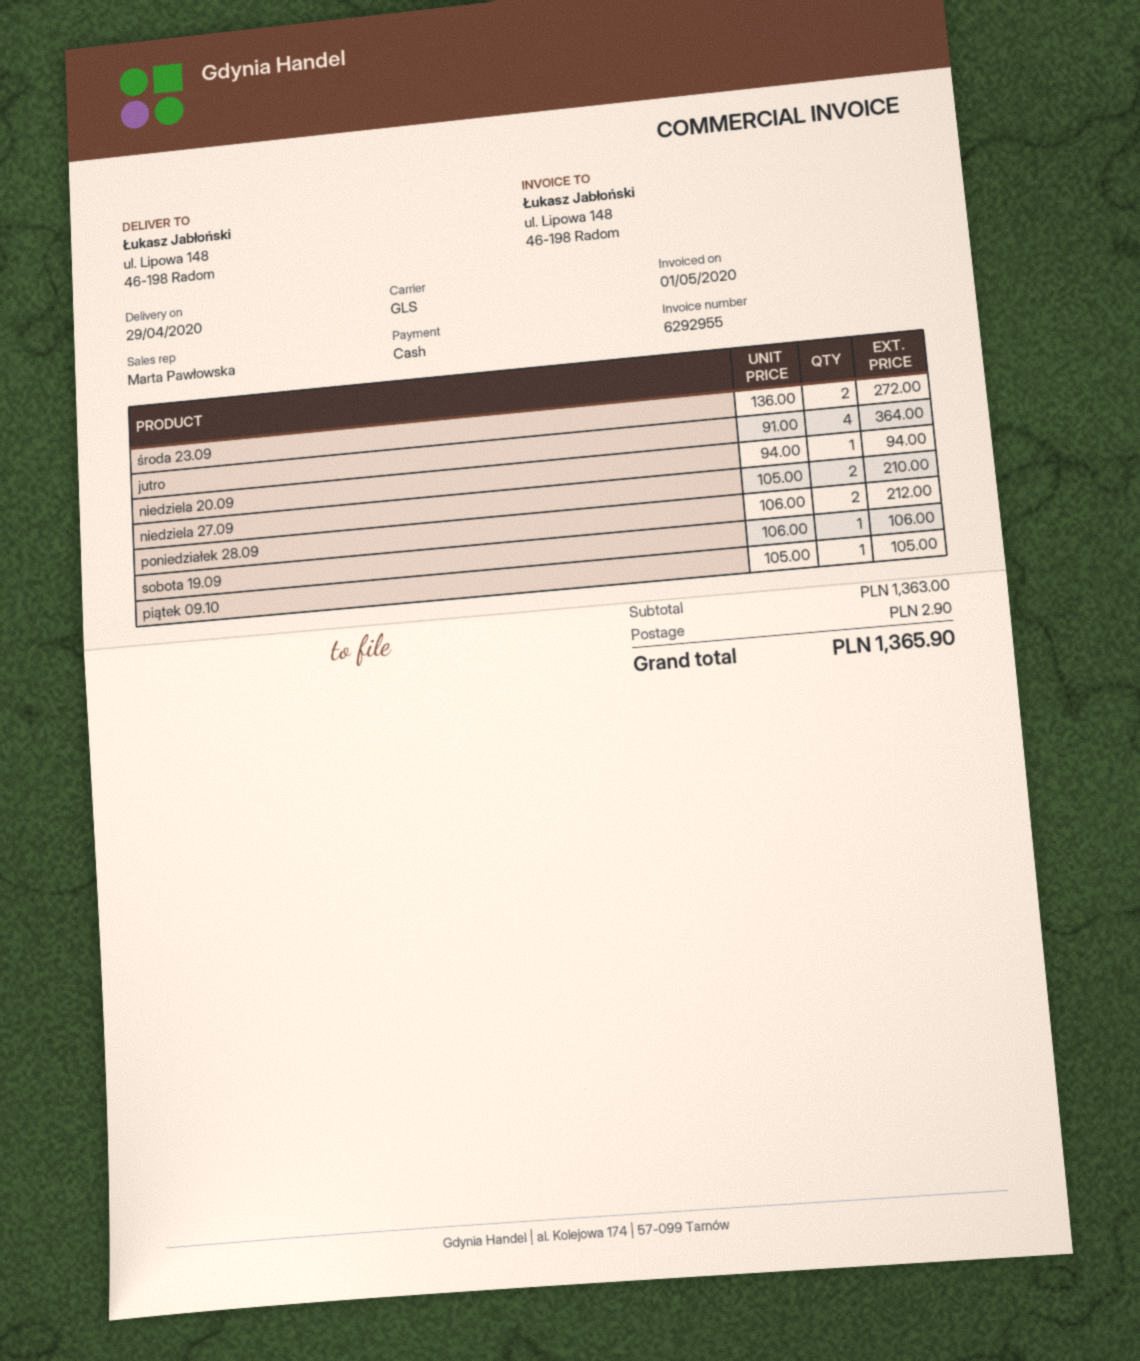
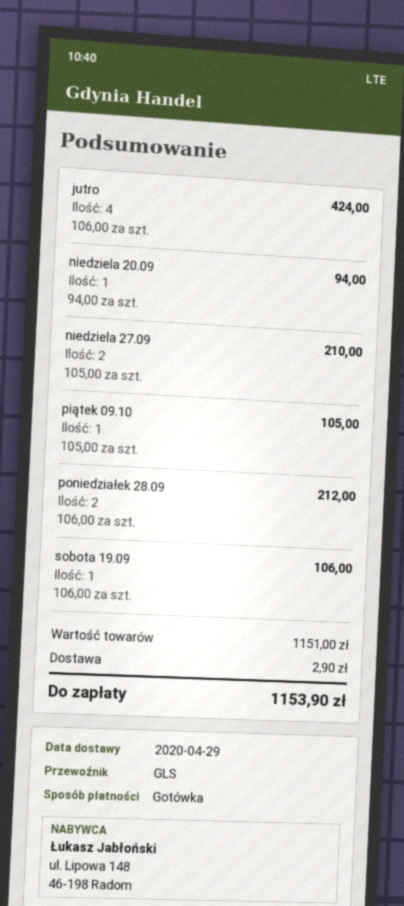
środa 23.09: 2 x 136.00 = 272.00 -> none
jutro: 4 x 91.00 = 364.00 -> 4 x 106.00 = 424.00
subtotal: 1363.00 -> 1151.00
total: 1365.90 -> 1153.90

